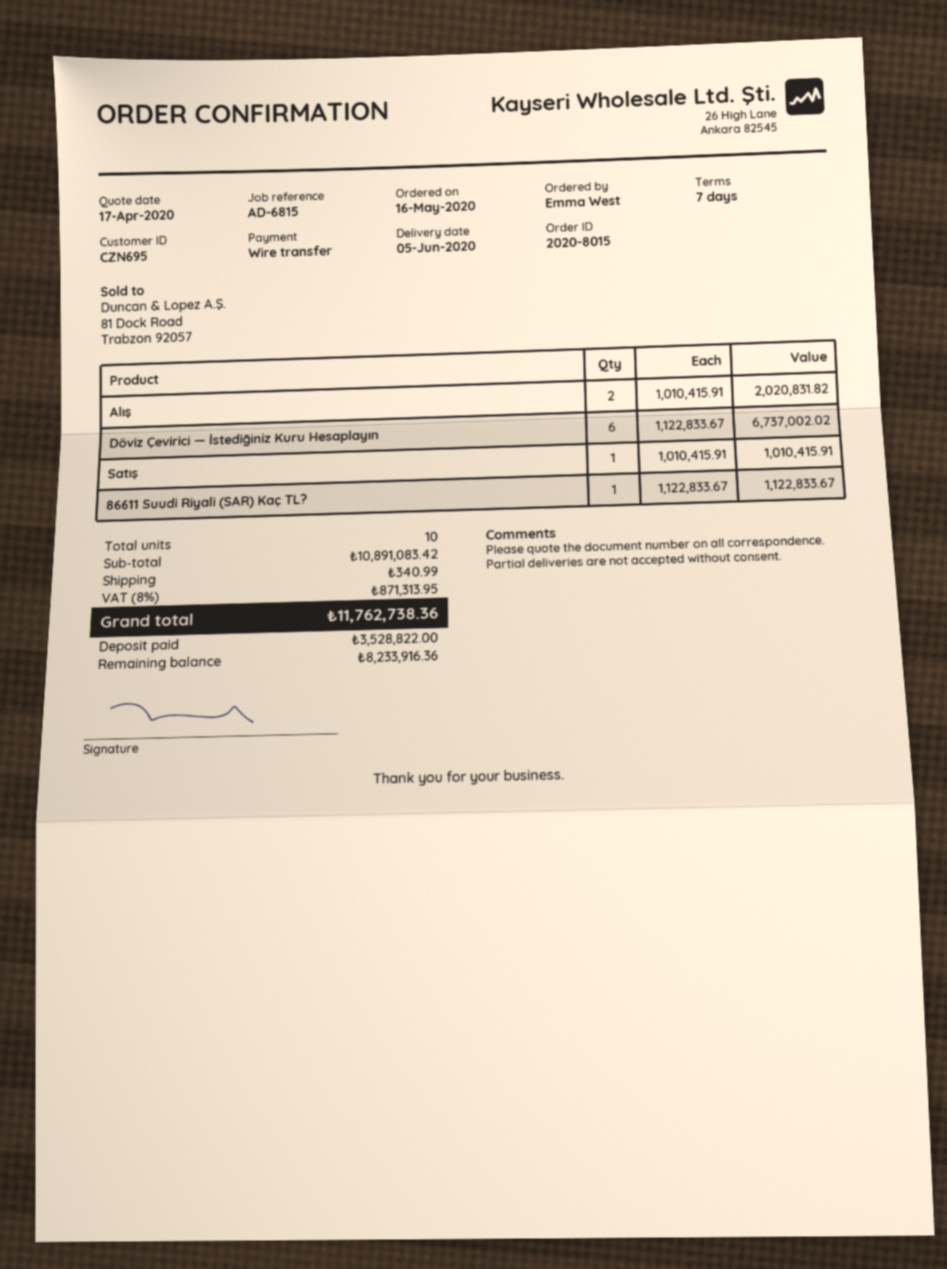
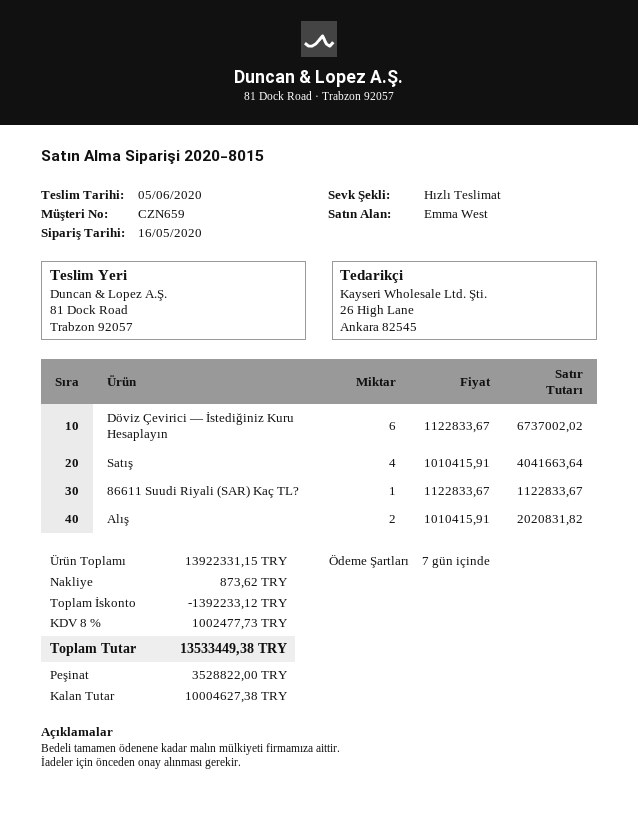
customer number: CZN695 -> CZN659
Satış: 1 x 1010415.91 = 1010415.91 -> 4 x 1010415.91 = 4041663.64
subtotal: 10891083.42 -> 13922331.15
discount: none -> 1392233.12
shipping: 340.99 -> 873.62
tax: 8% = 871313.95 -> 8% = 1002477.73
total: 11762738.36 -> 13533449.38
balance: 8233916.36 -> 10004627.38

